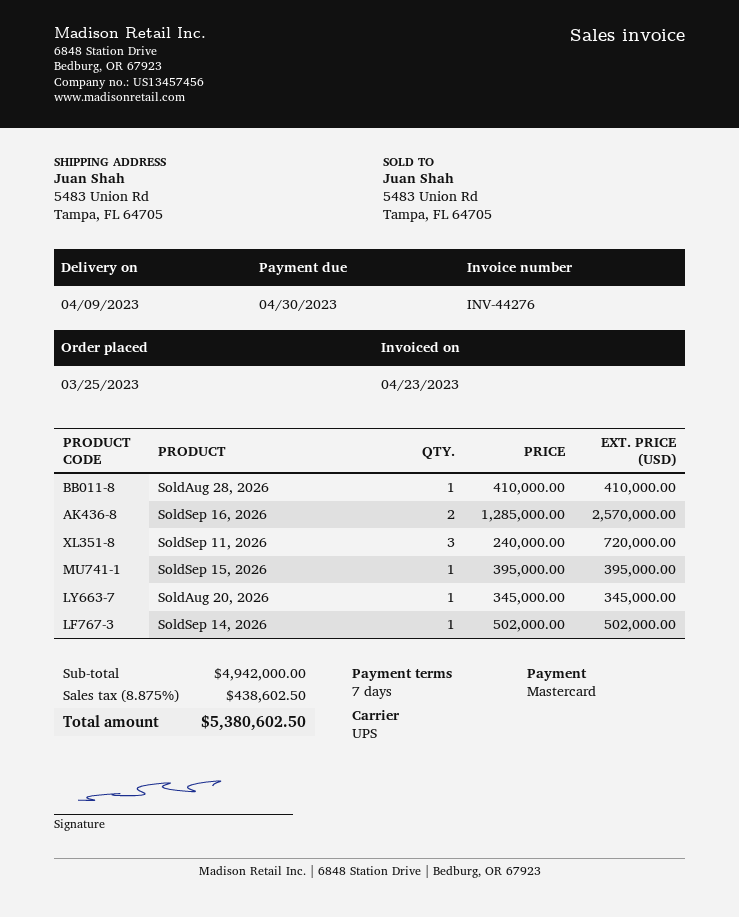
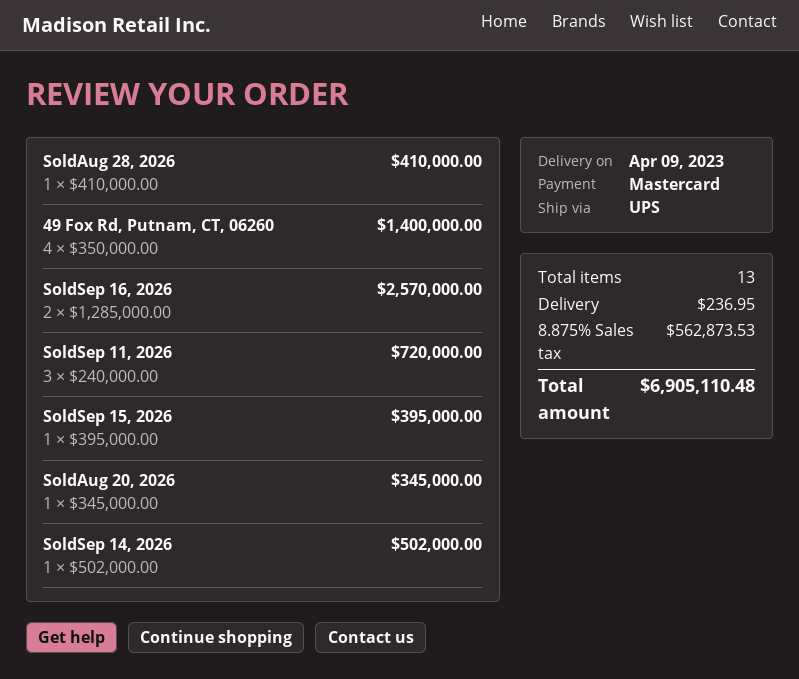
49 Fox Rd, Putnam, CT, 06260: none -> 4 x 350000.00 = 1400000.00
shipping: none -> 236.95
tax: 8.875% = 438602.50 -> 8.875% = 562873.53
total: 5380602.50 -> 6905110.48

